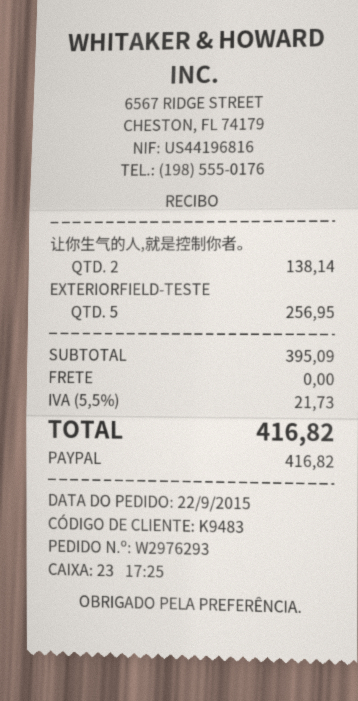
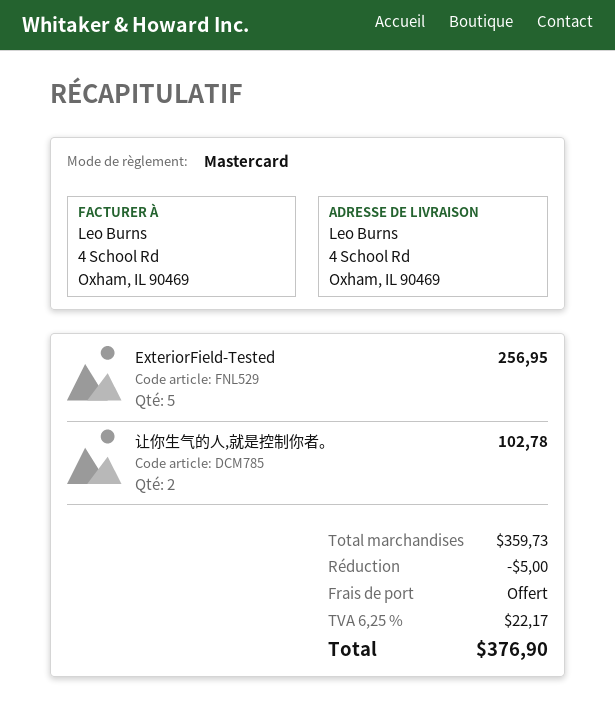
payment method: PayPal -> Mastercard
让你生气的人,就是控制你者。: 2 for 138.14 -> 2 for 102.78
subtotal: 395.09 -> 359.73
discount: none -> 5.00
tax: 5.5% = 21.73 -> 6.25% = 22.17
total: 416.82 -> 376.90

